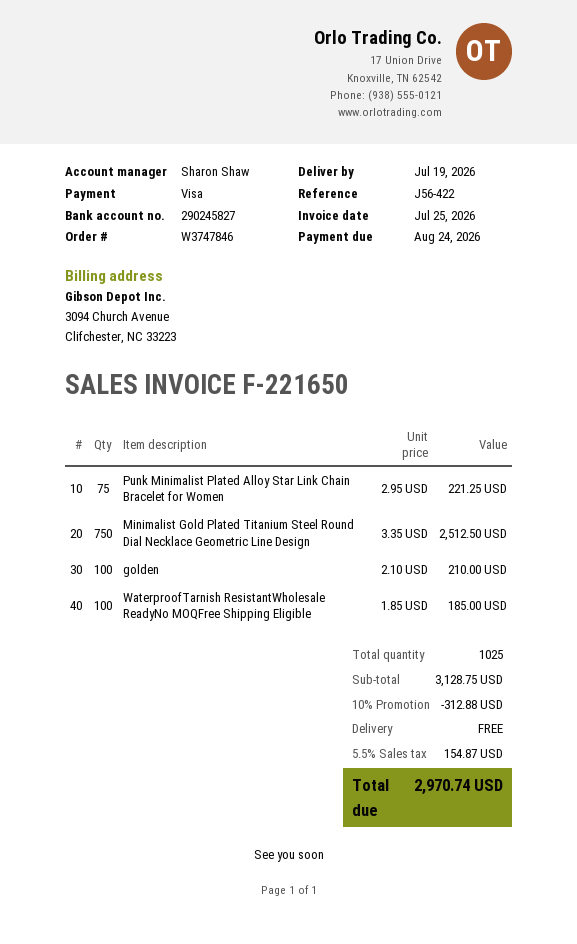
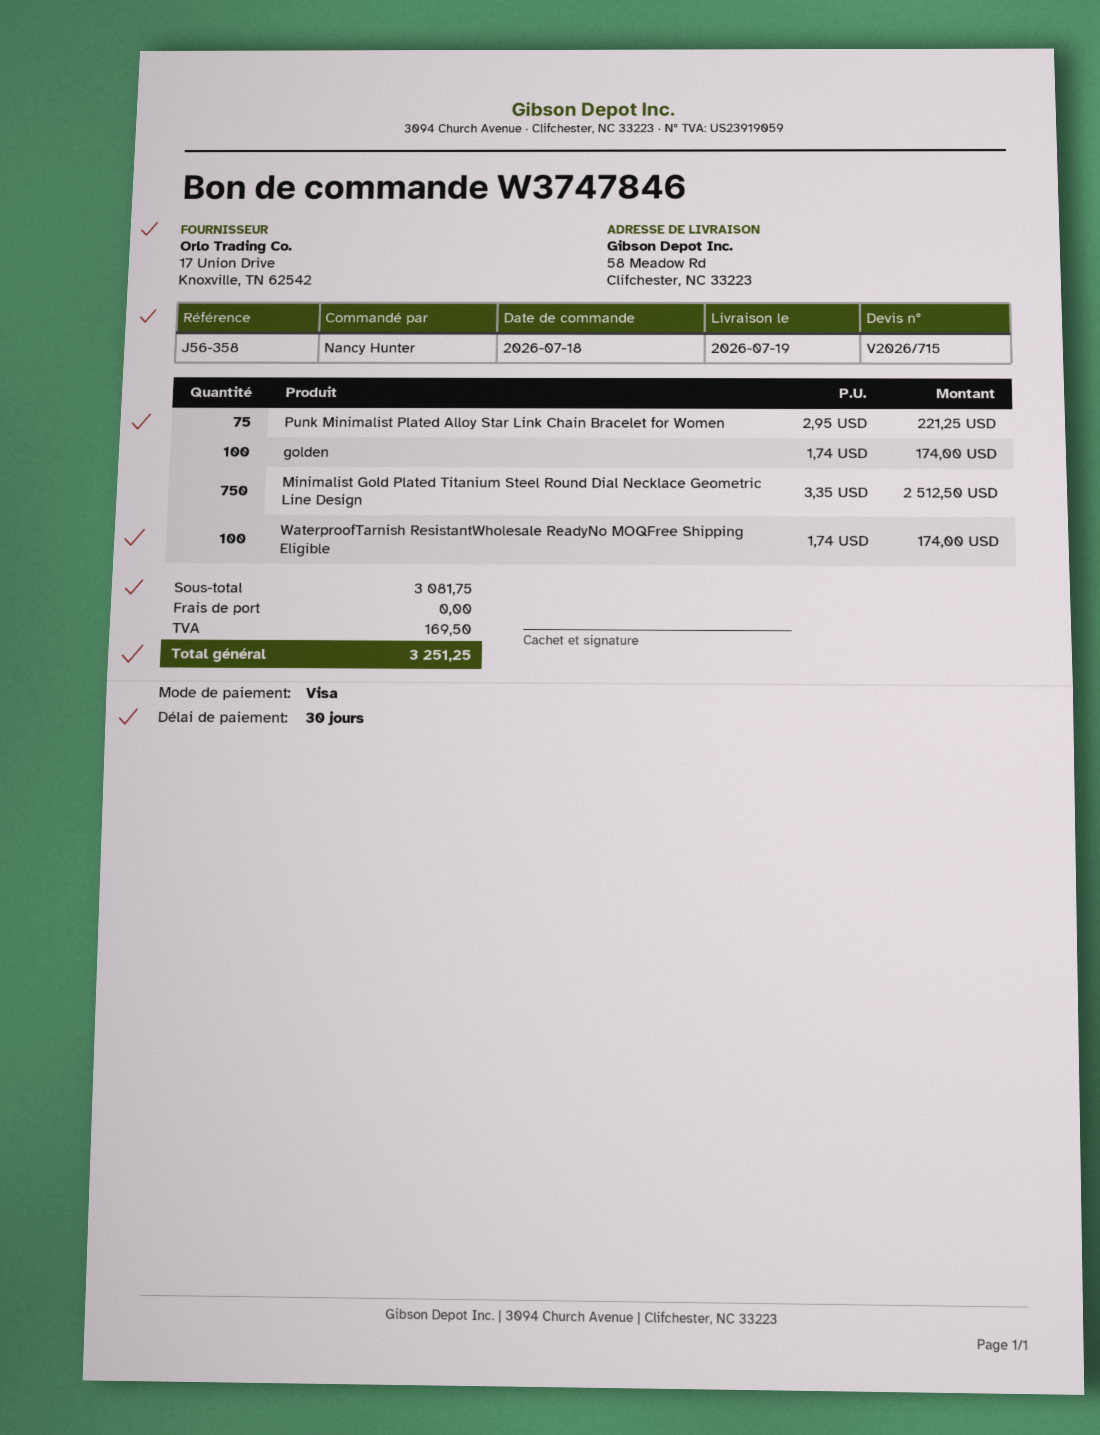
reference: J56-422 -> J56-358
golden: 100 x 2.10 = 210.00 -> 100 x 1.74 = 174.00
WaterproofTarnish ResistantWholesale ReadyNo MOQFree Shipping Eligible: 100 x 1.85 = 185.00 -> 100 x 1.74 = 174.00
subtotal: 3128.75 -> 3081.75
discount: 10% = 312.88 -> none
tax: 154.87 -> 169.50
total: 2970.74 -> 3251.25

